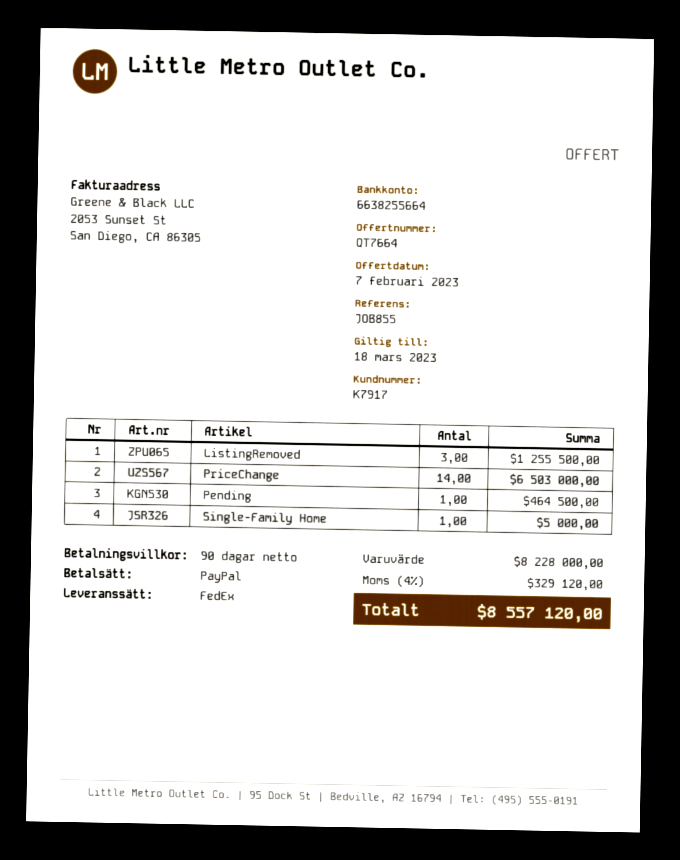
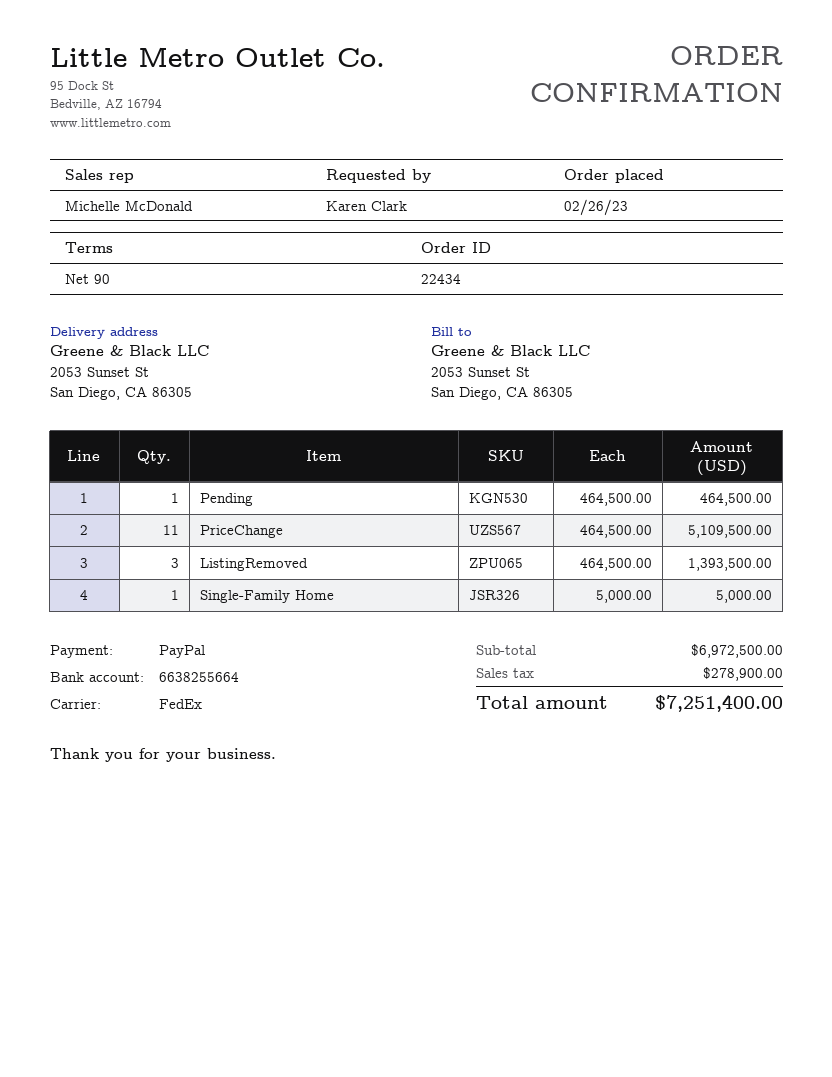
ListingRemoved: 3 for 1255500.00 -> 3 for 1393500.00
PriceChange: 14 for 6503000.00 -> 11 for 5109500.00
subtotal: 8228000.00 -> 6972500.00
tax: 329120.00 -> 278900.00
total: 8557120.00 -> 7251400.00

